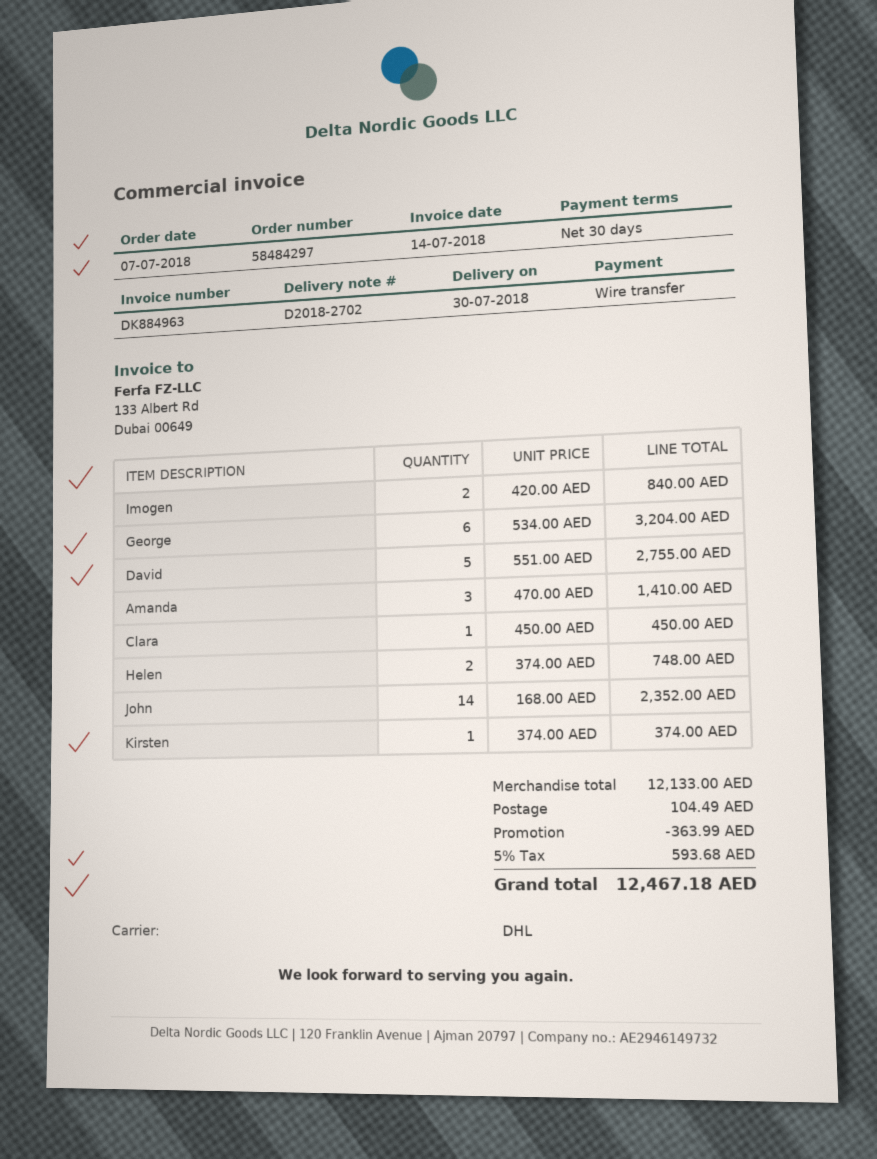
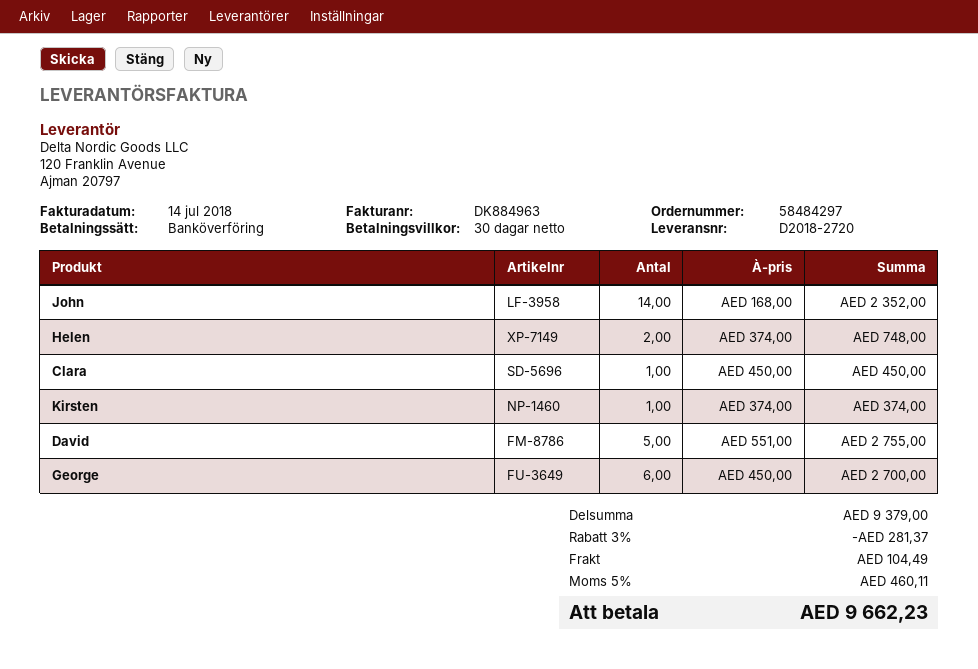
delivery note number: D2018-2702 -> D2018-2720
Imogen: 2 x 420.00 = 840.00 -> none
George: 6 x 534.00 = 3204.00 -> 6 x 450.00 = 2700.00
Amanda: 3 x 470.00 = 1410.00 -> none
subtotal: 12133.00 -> 9379.00
discount: 363.99 -> 281.37
tax: 5% = 593.68 -> 5% = 460.11
total: 12467.18 -> 9662.23

